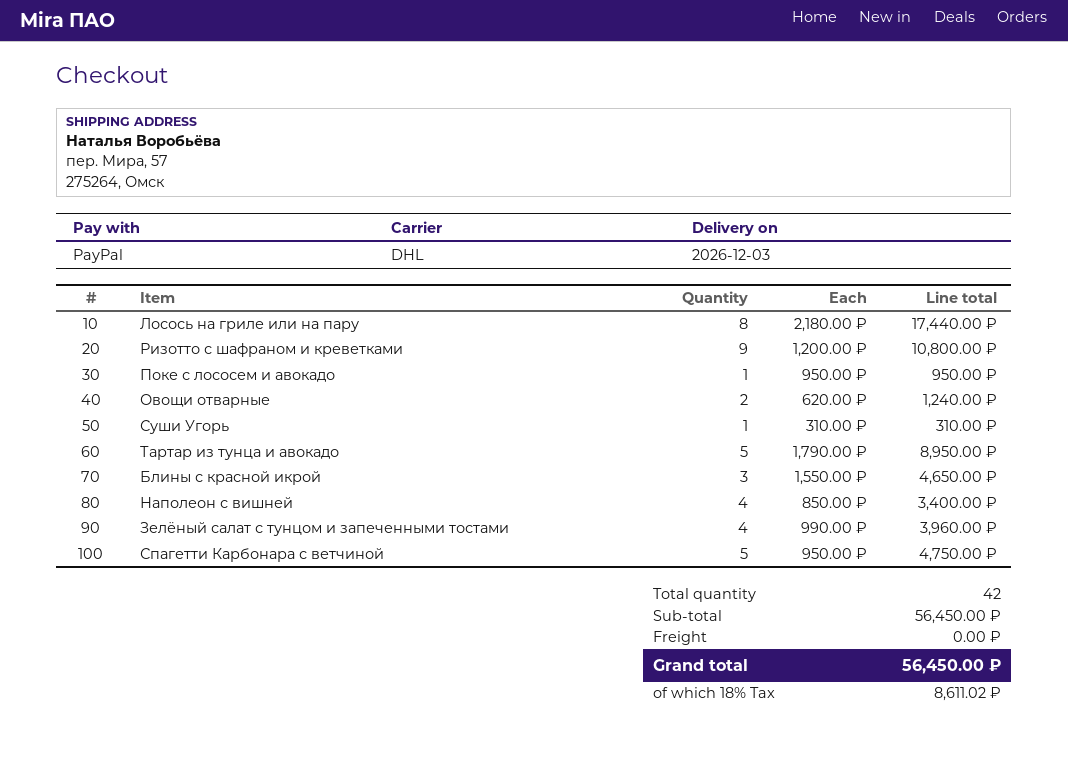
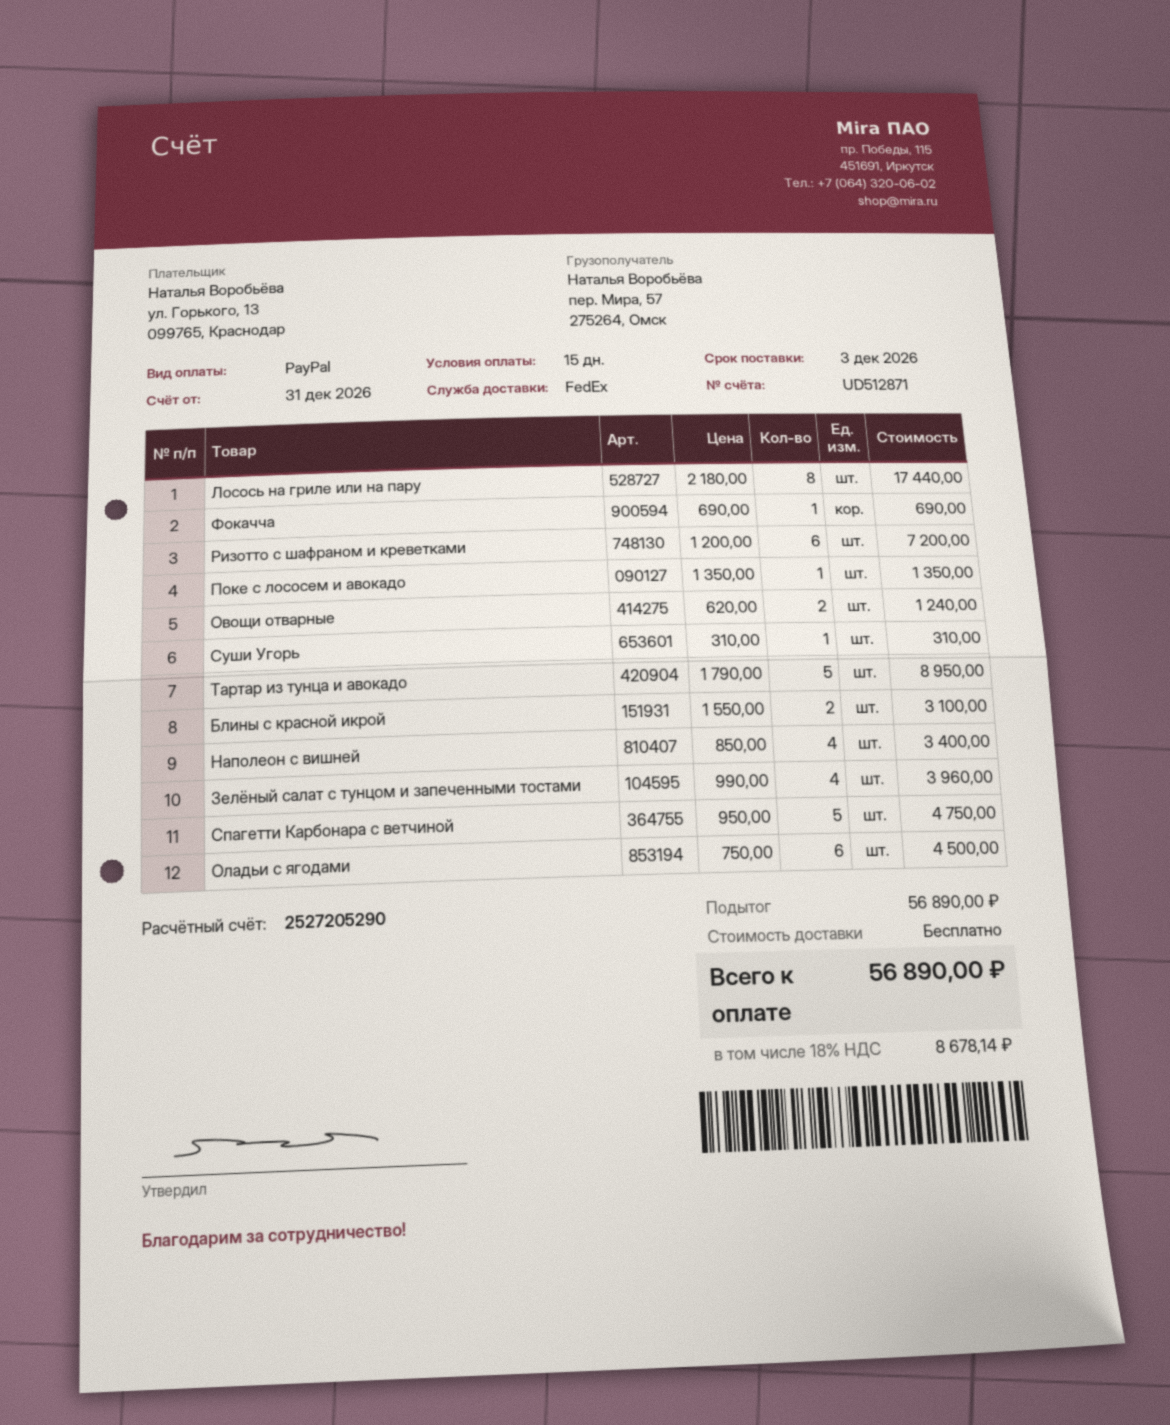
shipping method: DHL -> FedEx
Ризотто с шафраном и креветками: 9 x 1200.00 = 10800.00 -> 6 x 1200.00 = 7200.00
Поке с лососем и авокадо: 1 x 950.00 = 950.00 -> 1 x 1350.00 = 1350.00
Блины с красной икрой: 3 x 1550.00 = 4650.00 -> 2 x 1550.00 = 3100.00
Фокачча: none -> 1 x 690.00 = 690.00
Оладьи с ягодами: none -> 6 x 750.00 = 4500.00
subtotal: 56450.00 -> 56890.00
tax: 18% = 8611.02 -> 18% = 8678.14
total: 56450.00 -> 56890.00

